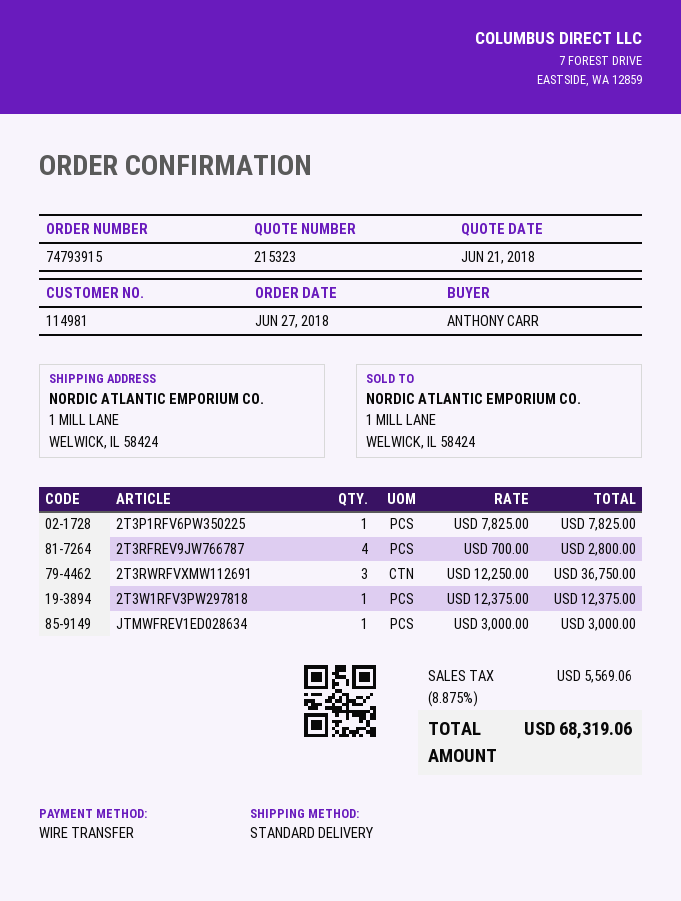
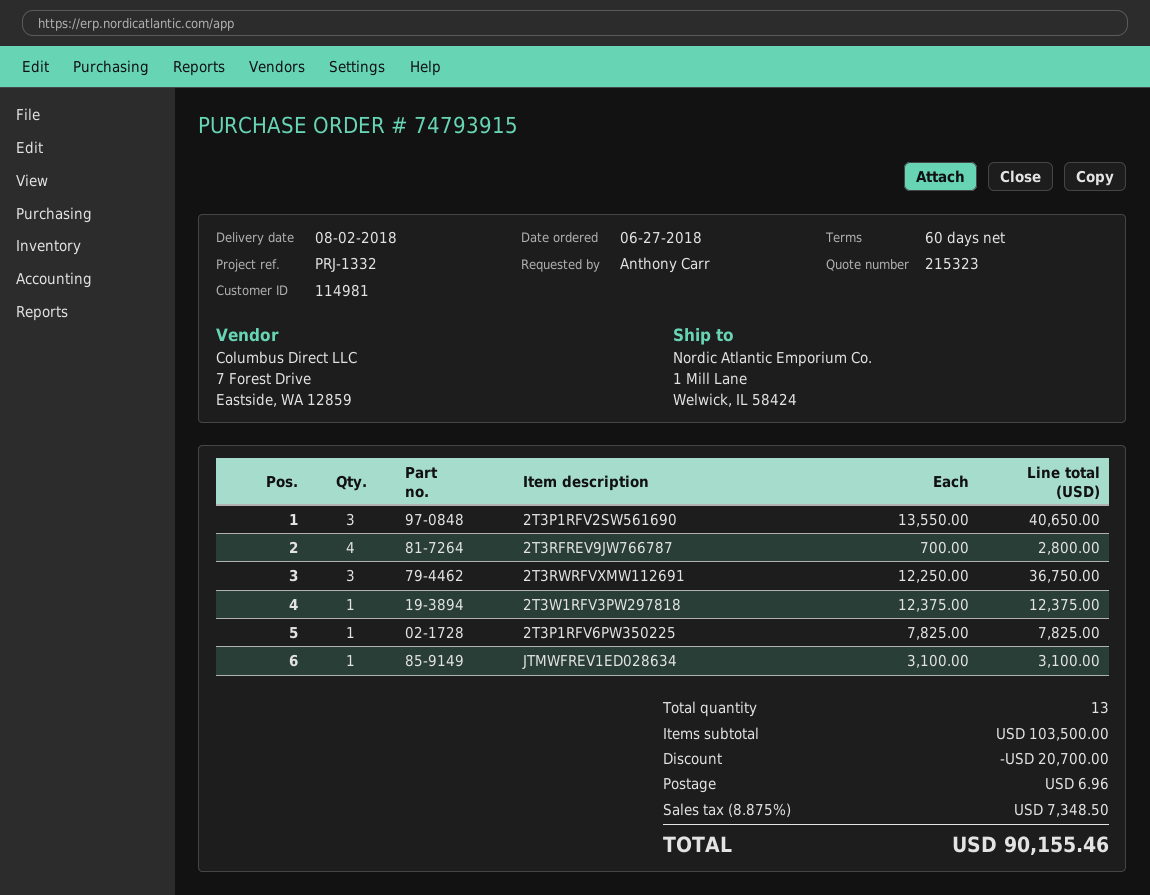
JTMWFREV1ED028634: 1 x 3000.00 = 3000.00 -> 1 x 3100.00 = 3100.00
2T3P1RFV2SW561690: none -> 3 x 13550.00 = 40650.00
discount: none -> 20700.00
shipping: none -> 6.96
tax: 8.875% = 5569.06 -> 8.875% = 7348.50
total: 68319.06 -> 90155.46

